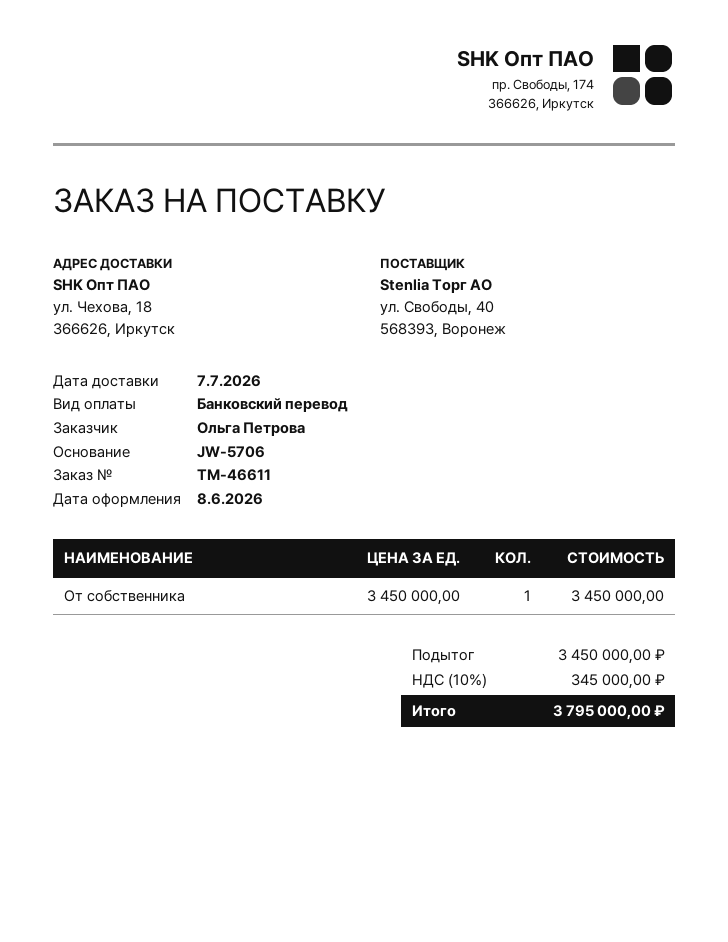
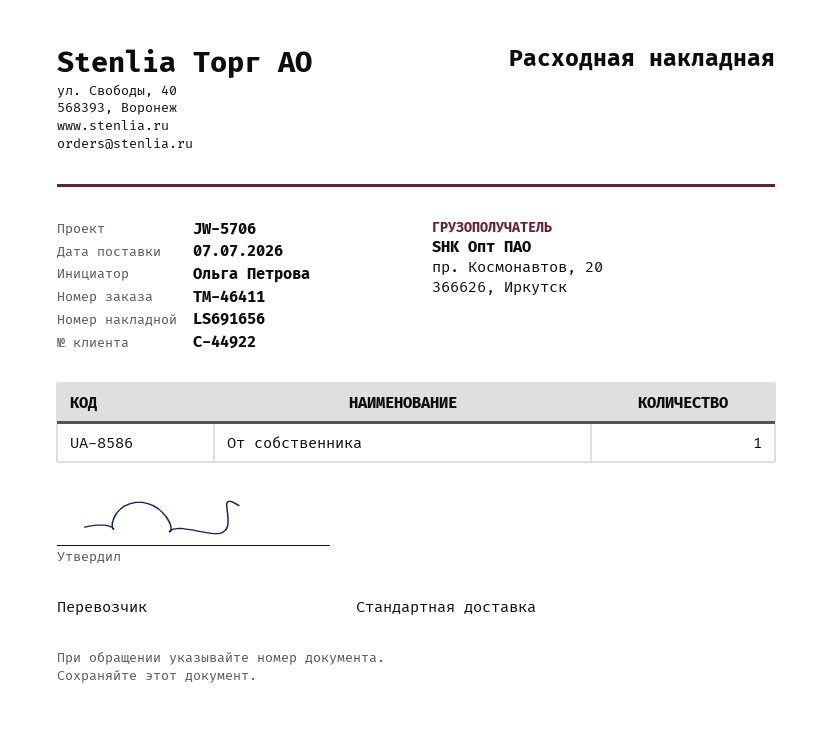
order number: TM-46611 -> TM-46411
ship to: ул. Чехова, 18, 366626, Иркутск -> пр. Космонавтов, 20, 366626, Иркутск

